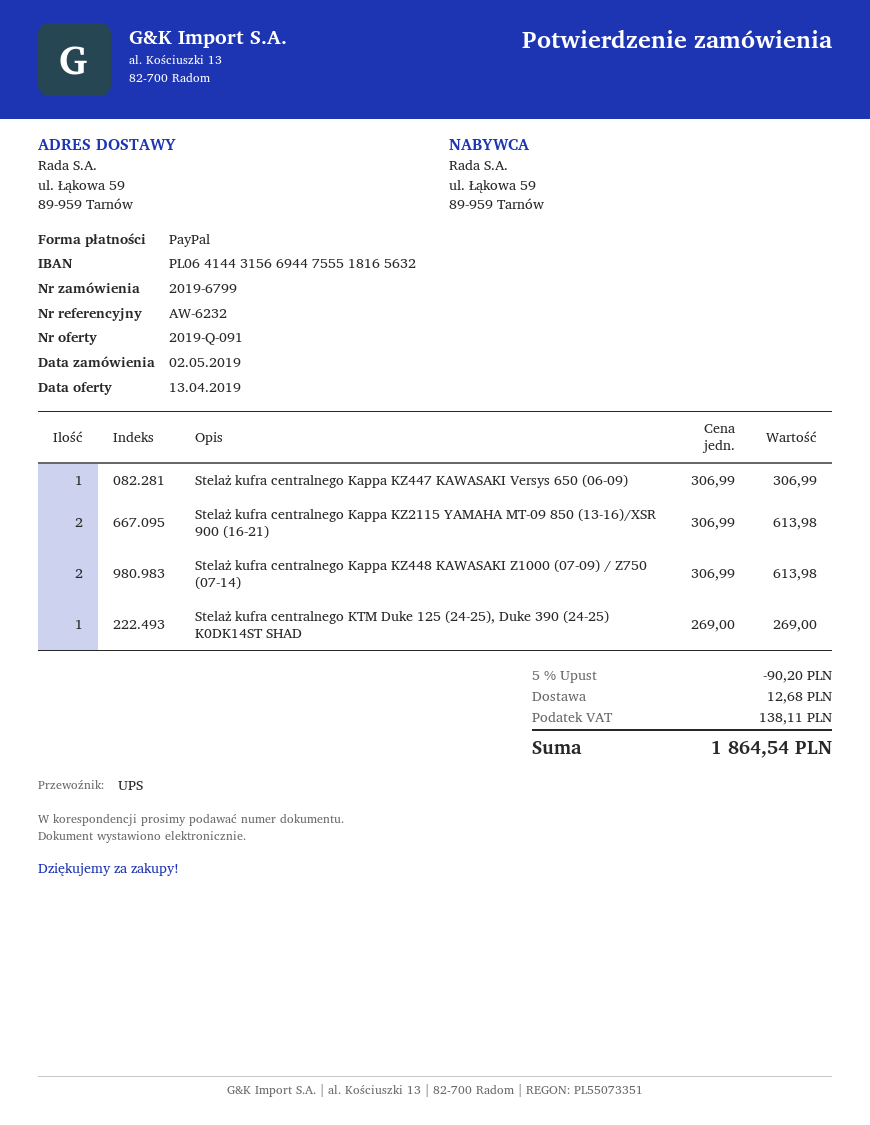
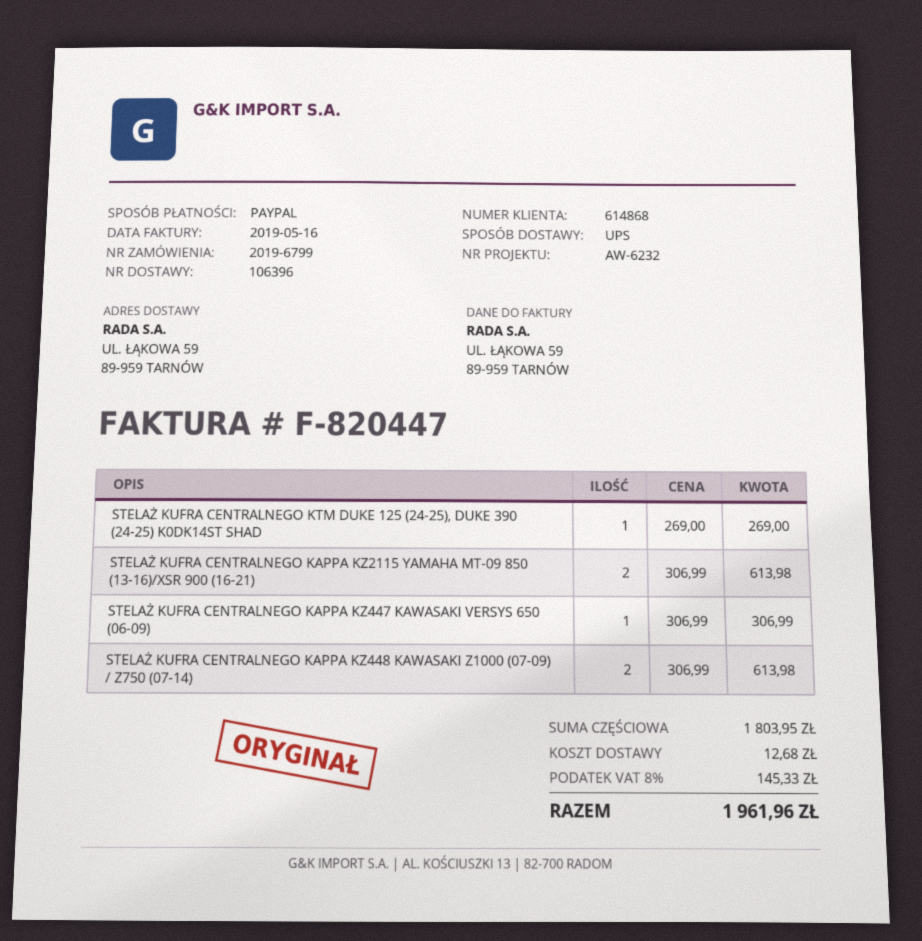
discount: 5% = 90.20 -> none
tax: 138.11 -> 145.33
total: 1864.54 -> 1961.96

